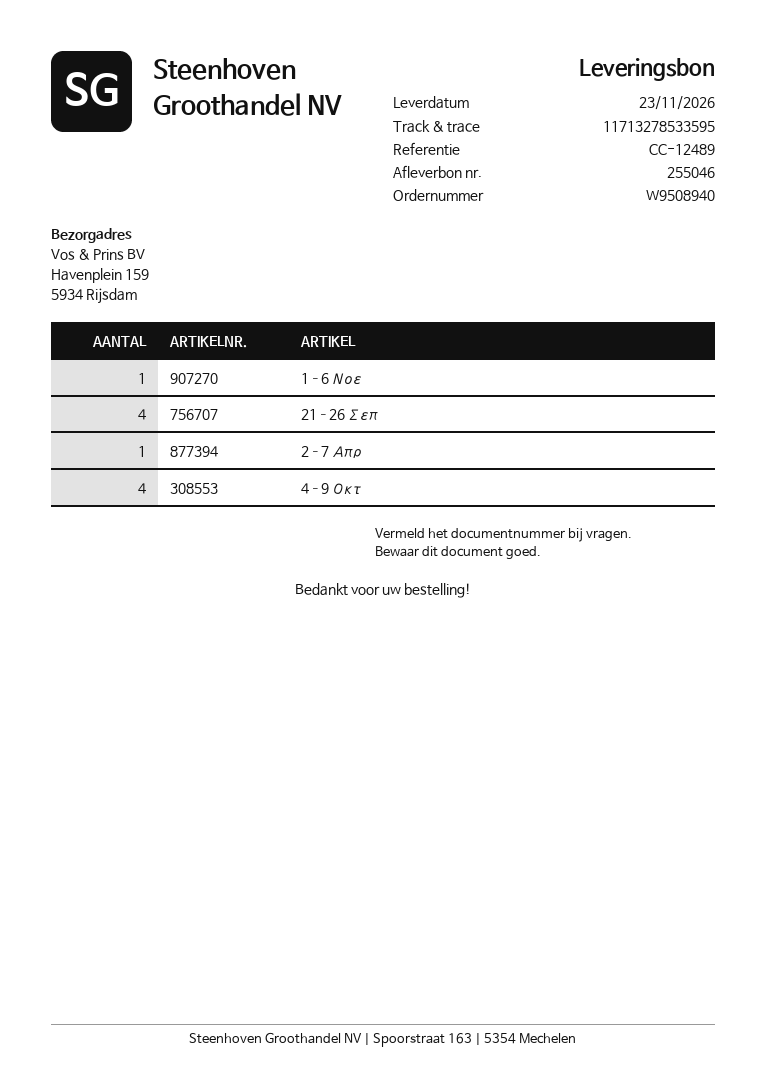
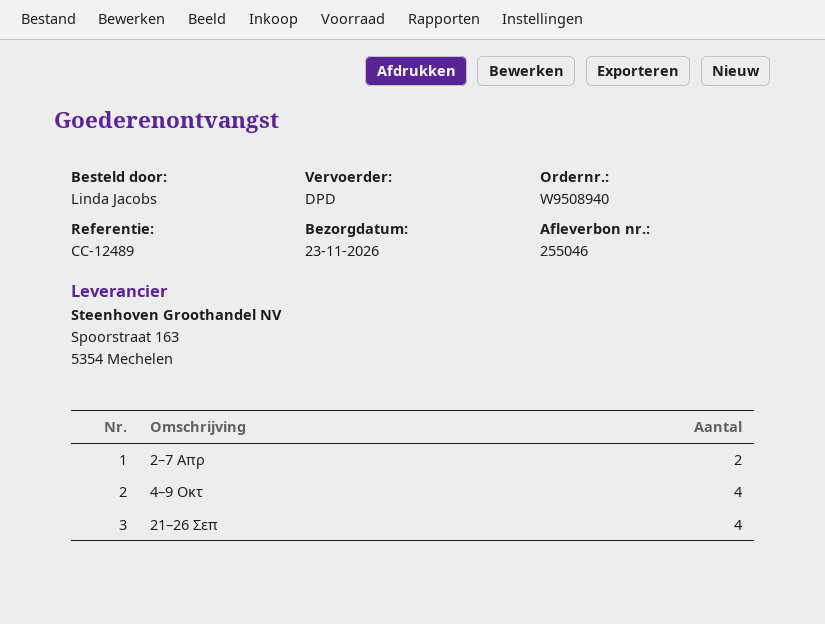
1–6 Νοε: 1 -> none
2–7 Απρ: 1 -> 2

